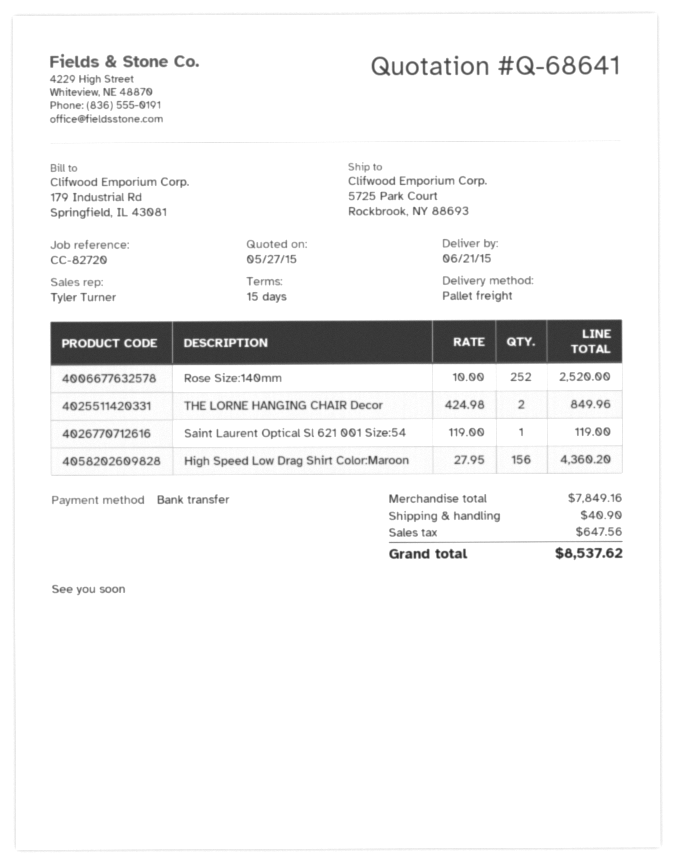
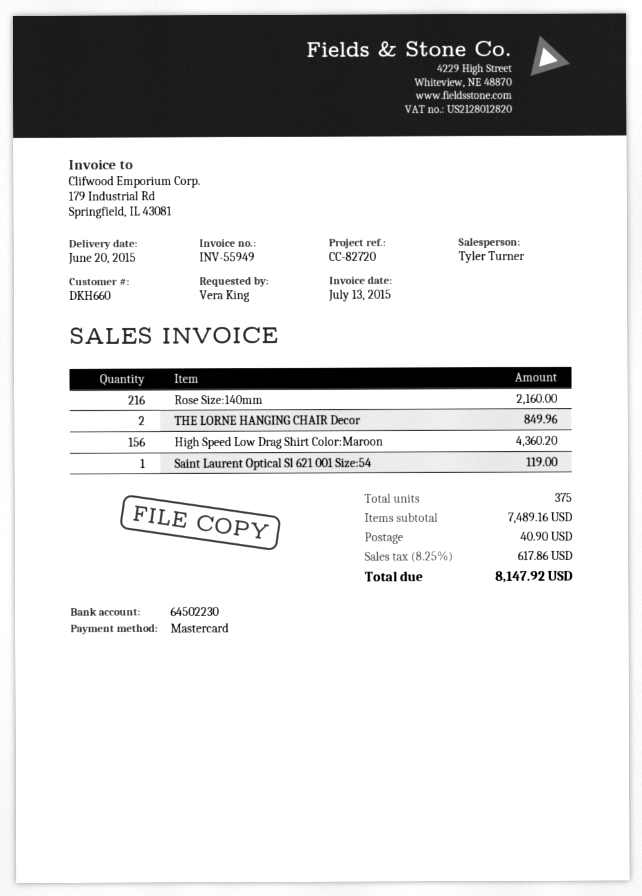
delivery date: 2015-06-21 -> 2015-06-20
payment method: bank transfer -> Mastercard
Rose Size:140mm: 252 for 2520.00 -> 216 for 2160.00
subtotal: 7849.16 -> 7489.16
tax: 647.56 -> 617.86
total: 8537.62 -> 8147.92

